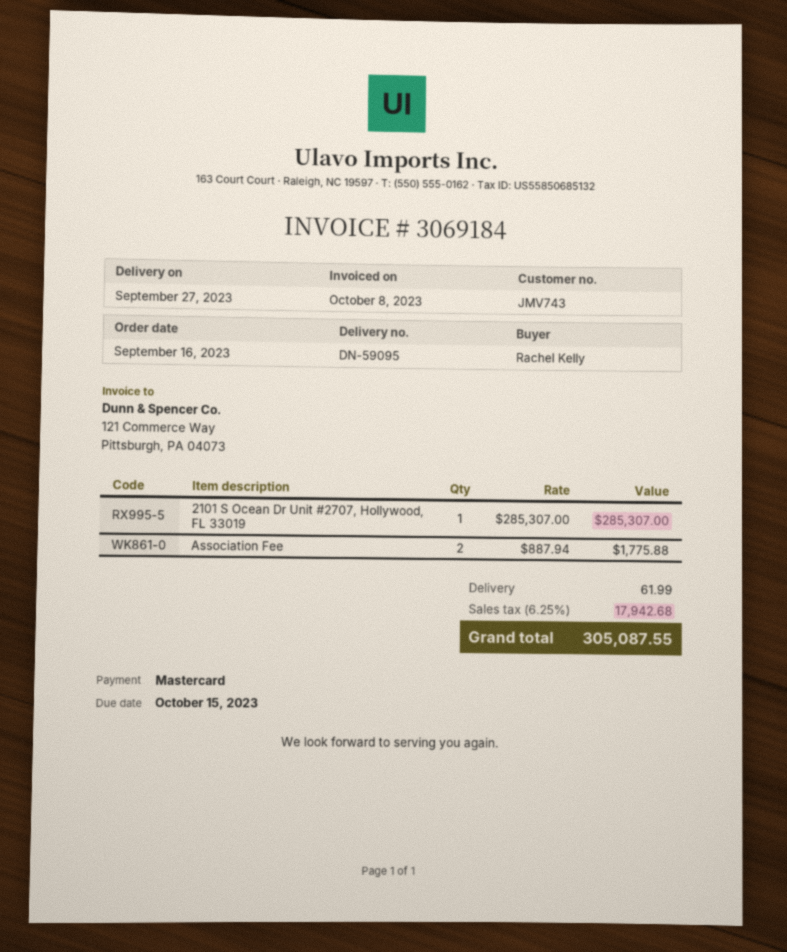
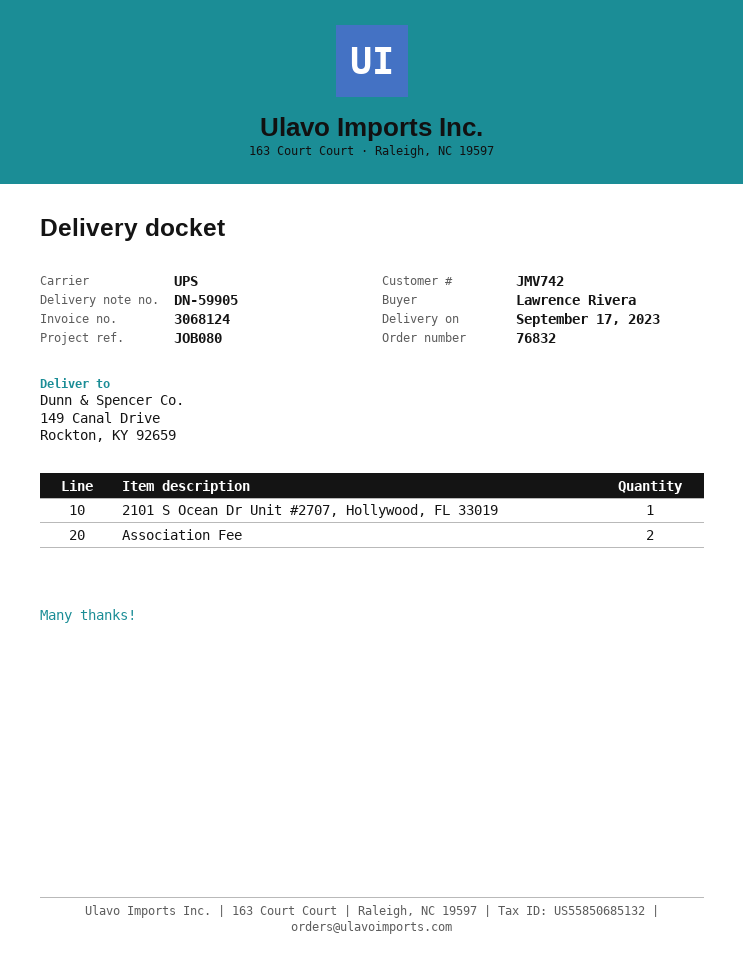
delivery note number: DN-59095 -> DN-59905
delivery date: 2023-09-27 -> 2023-09-17
invoice number: 3069184 -> 3068124
customer number: JMV743 -> JMV742
ordered by: Rachel Kelly -> Lawrence Rivera

